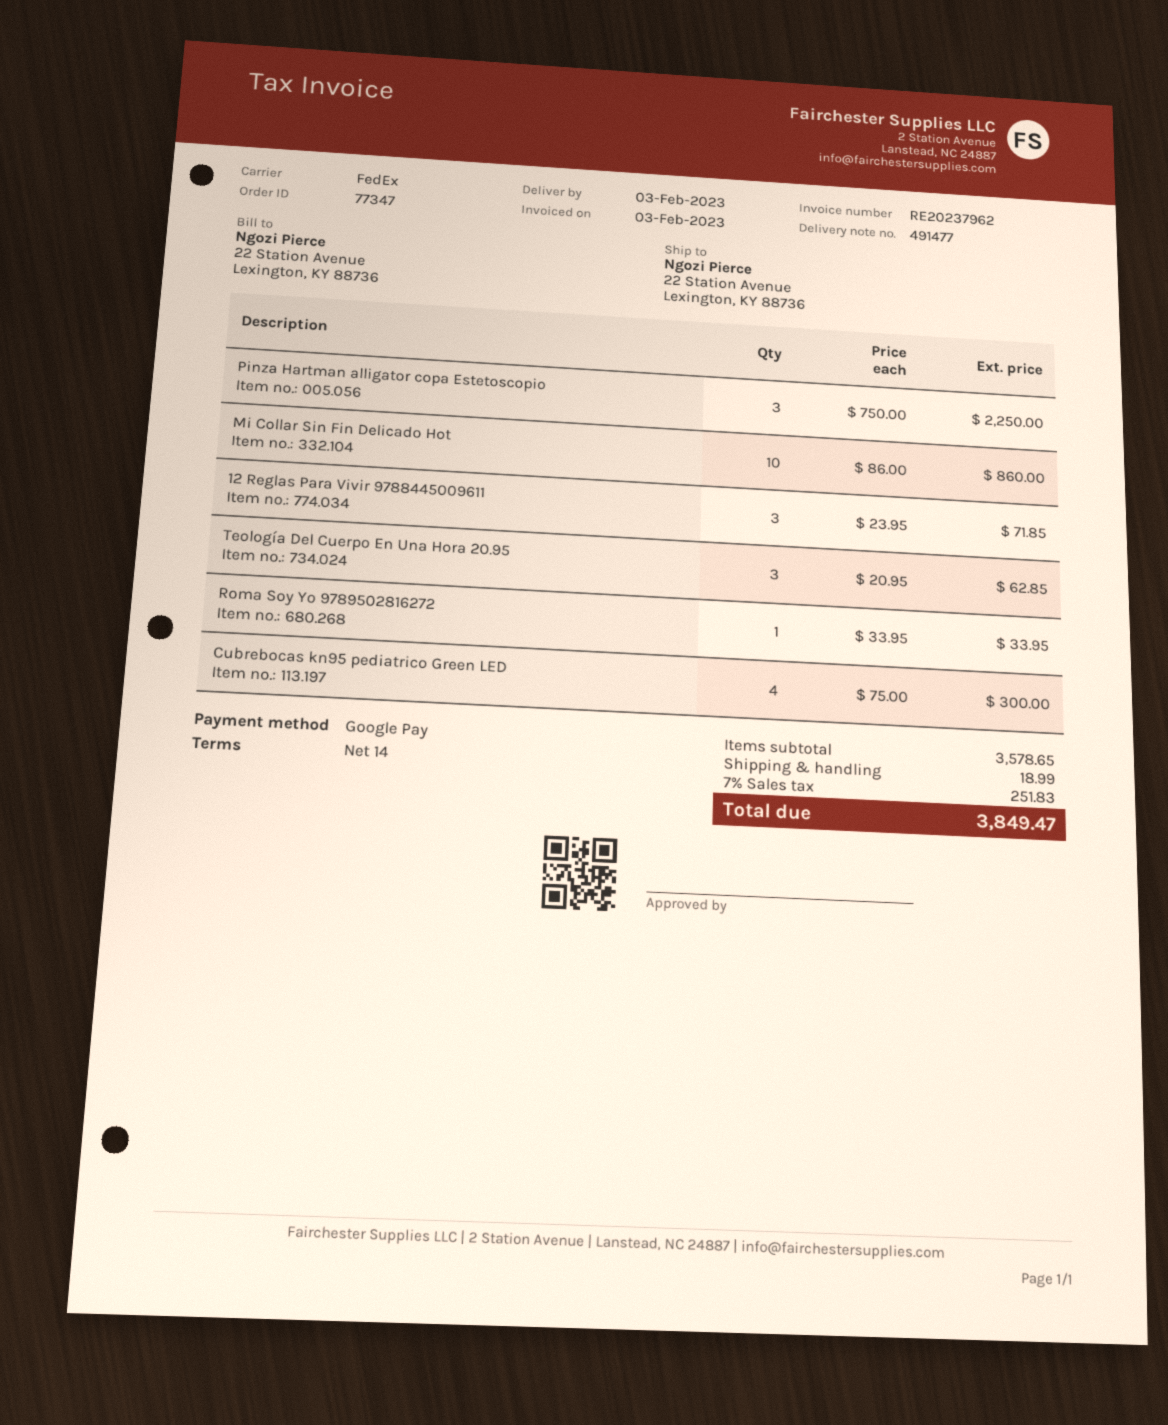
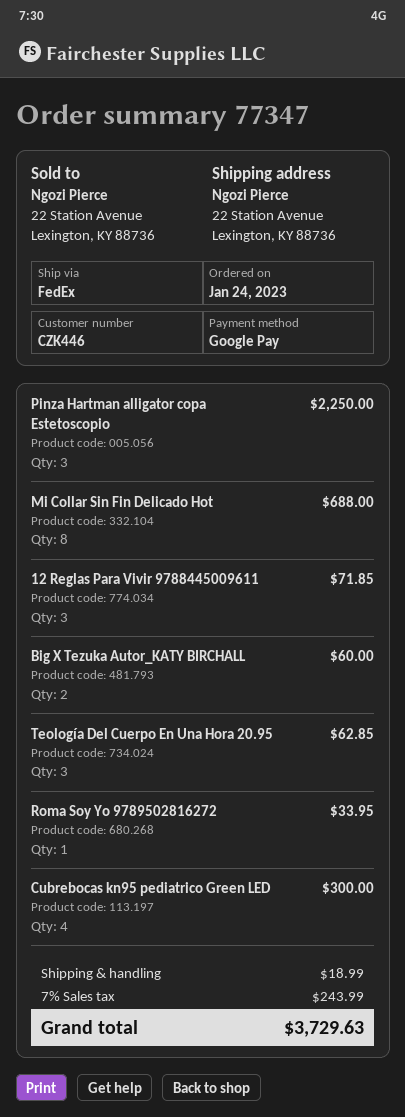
Mi Collar Sin Fin Delicado Hot: 10 for 860.00 -> 8 for 688.00
Big X Tezuka Autor_KATY BIRCHALL: none -> 2 for 60.00
tax: 7% = 251.83 -> 7% = 243.99
total: 3849.47 -> 3729.63

